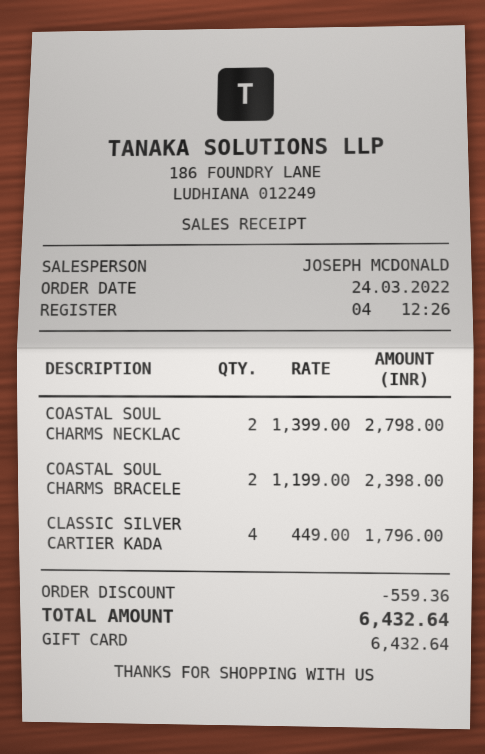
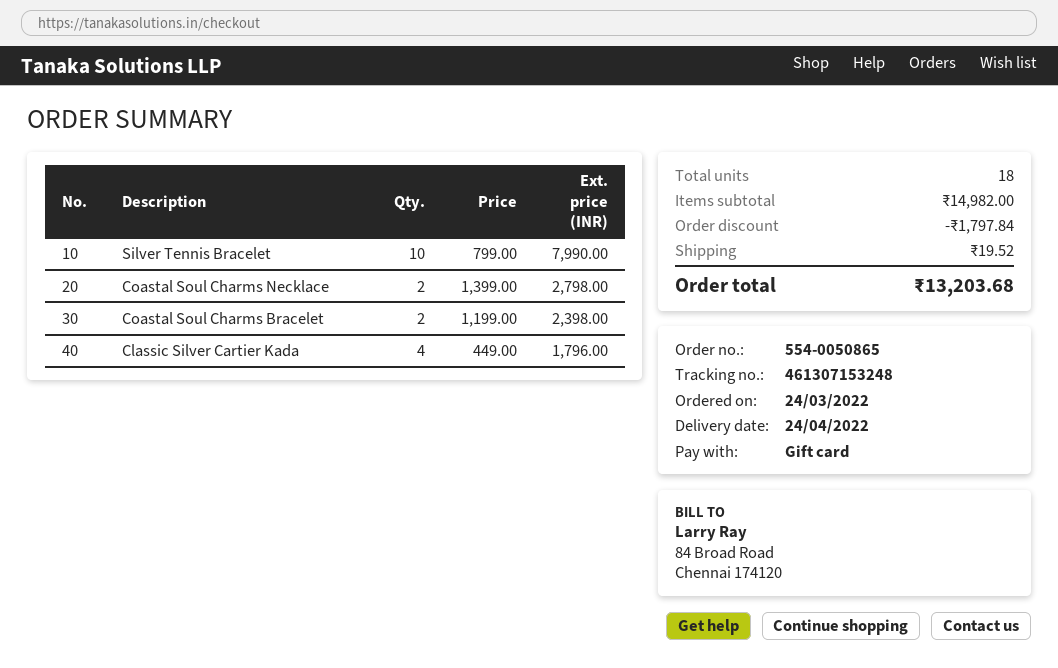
Silver Tennis Bracelet: none -> 10 x 799.00 = 7990.00
discount: 559.36 -> 1797.84
shipping: none -> 19.52
total: 6432.64 -> 13203.68

